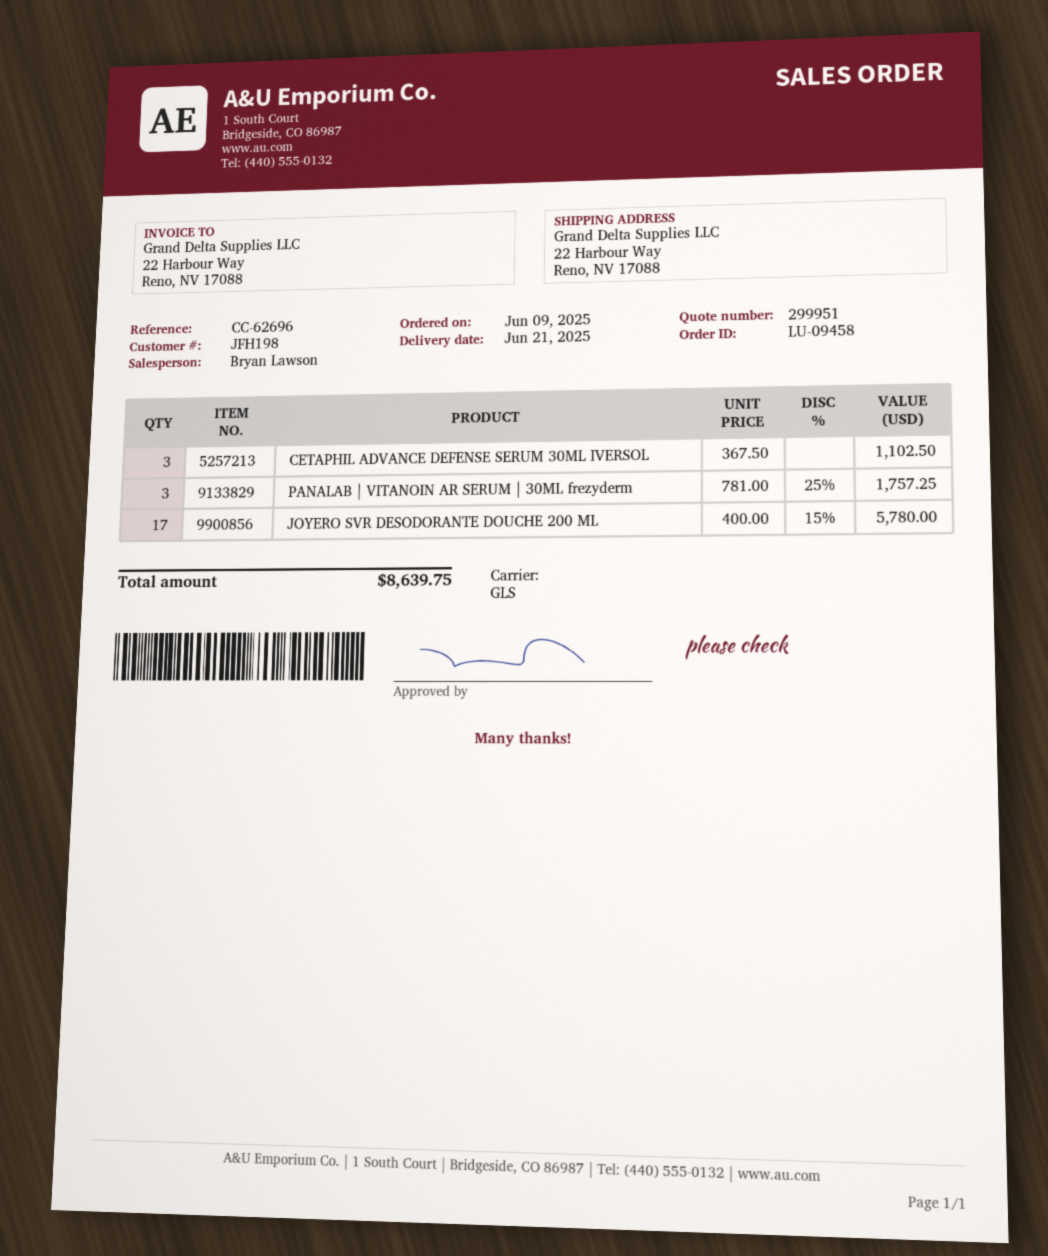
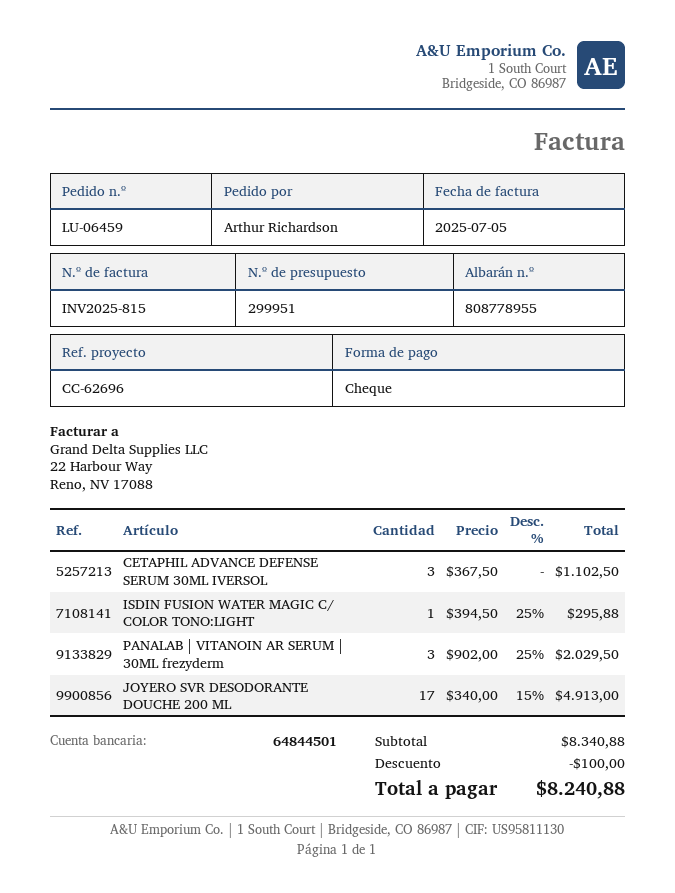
order number: LU-09458 -> LU-06459
PANALAB | VITANOIN AR SERUM | 30ML frezyderm: 3 x 781.00 - 25% = 1757.25 -> 3 x 902.00 - 25% = 2029.50
JOYERO SVR DESODORANTE DOUCHE 200 ML: 17 x 400.00 - 15% = 5780.00 -> 17 x 340.00 - 15% = 4913.00
ISDIN FUSION WATER MAGIC C/ COLOR TONO:LIGHT: none -> 1 x 394.50 - 25% = 295.88
discount: none -> 100.00
total: 8639.75 -> 8240.88

